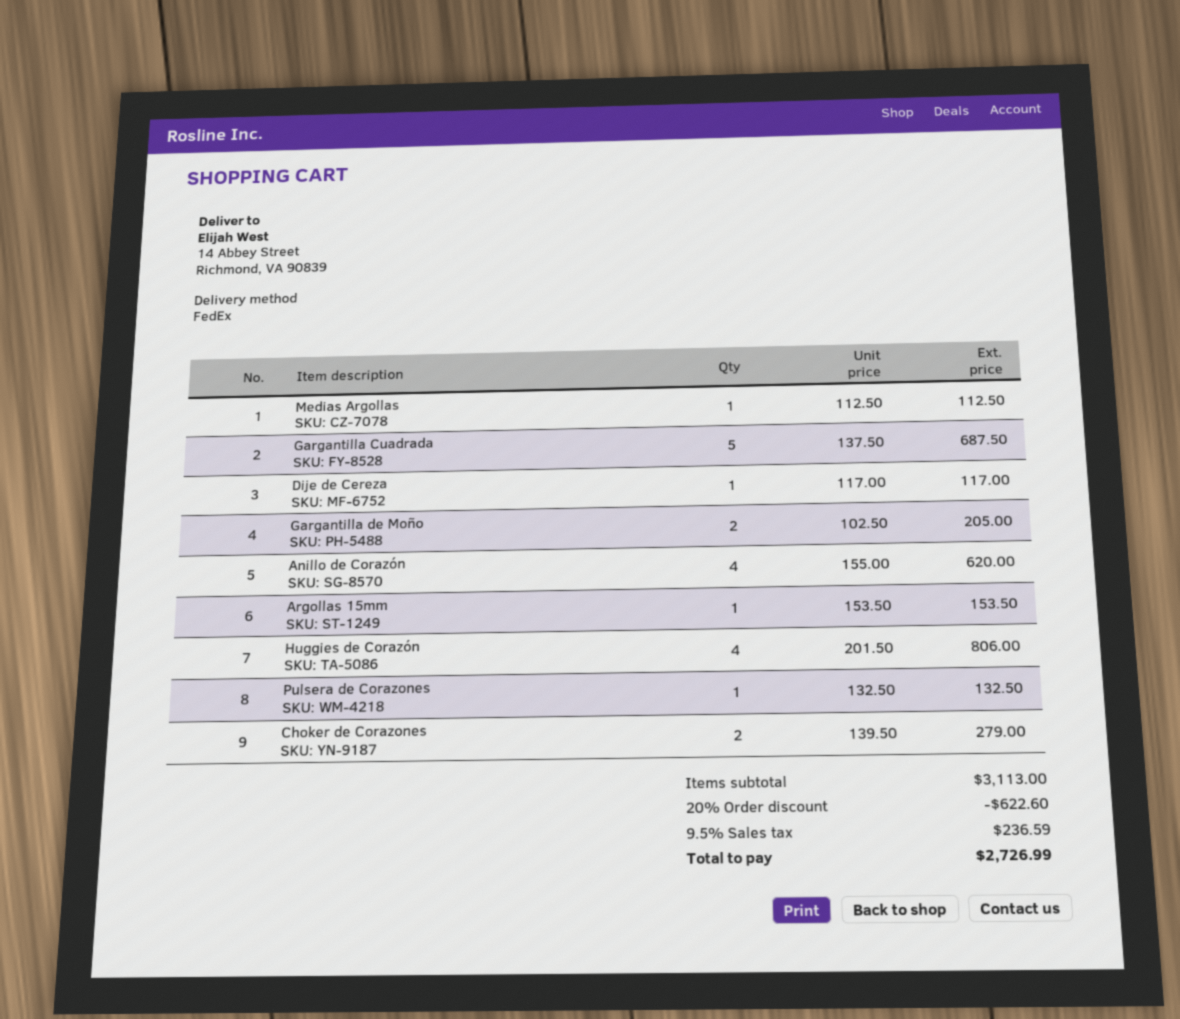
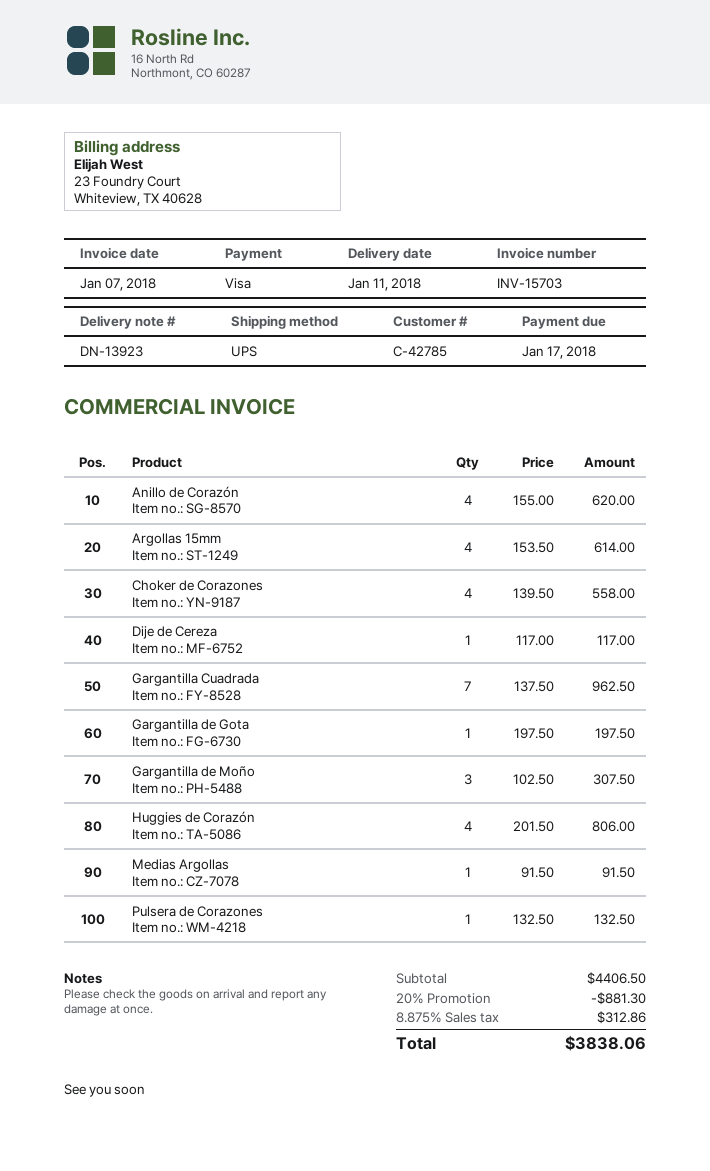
shipping method: FedEx -> UPS
Medias Argollas: 1 x 112.50 = 112.50 -> 1 x 91.50 = 91.50
Gargantilla Cuadrada: 5 x 137.50 = 687.50 -> 7 x 137.50 = 962.50
Gargantilla de Moño: 2 x 102.50 = 205.00 -> 3 x 102.50 = 307.50
Argollas 15mm: 1 x 153.50 = 153.50 -> 4 x 153.50 = 614.00
Choker de Corazones: 2 x 139.50 = 279.00 -> 4 x 139.50 = 558.00
Gargantilla de Gota: none -> 1 x 197.50 = 197.50
subtotal: 3113.00 -> 4406.50
discount: 20% = 622.60 -> 20% = 881.30
tax: 9.5% = 236.59 -> 8.875% = 312.86
total: 2726.99 -> 3838.06

